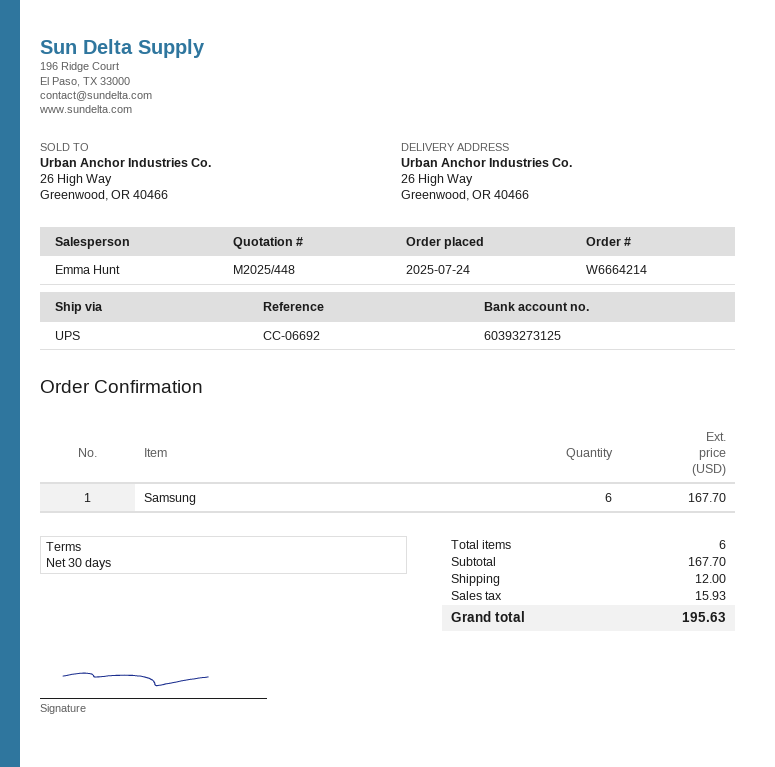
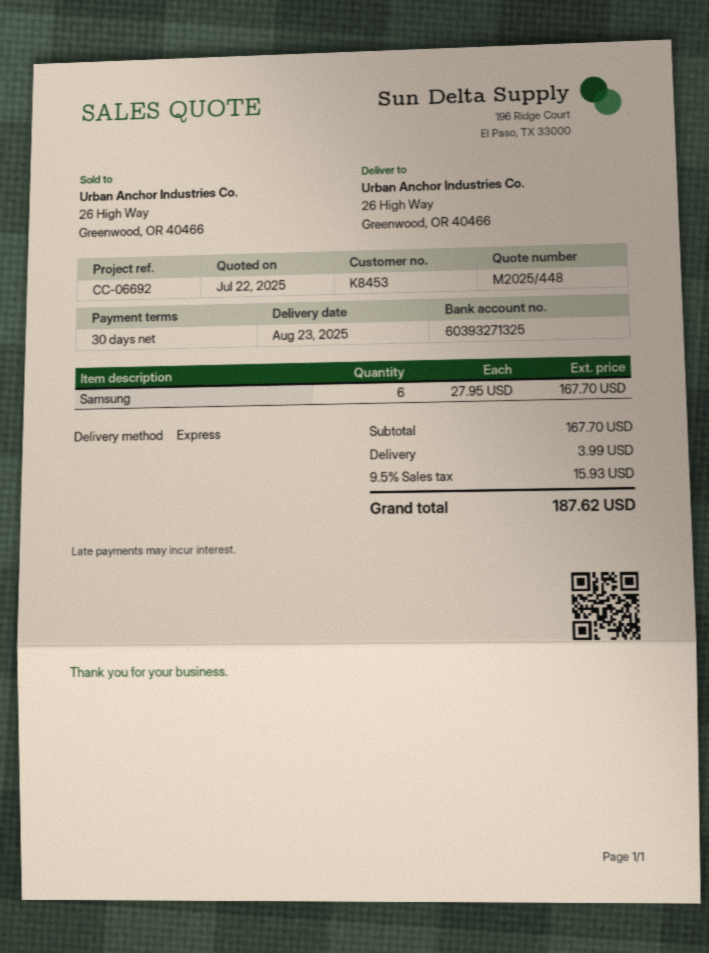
bank account: 60393273125 -> 60393271325
shipping method: UPS -> express
shipping: 12.00 -> 3.99
total: 195.63 -> 187.62

